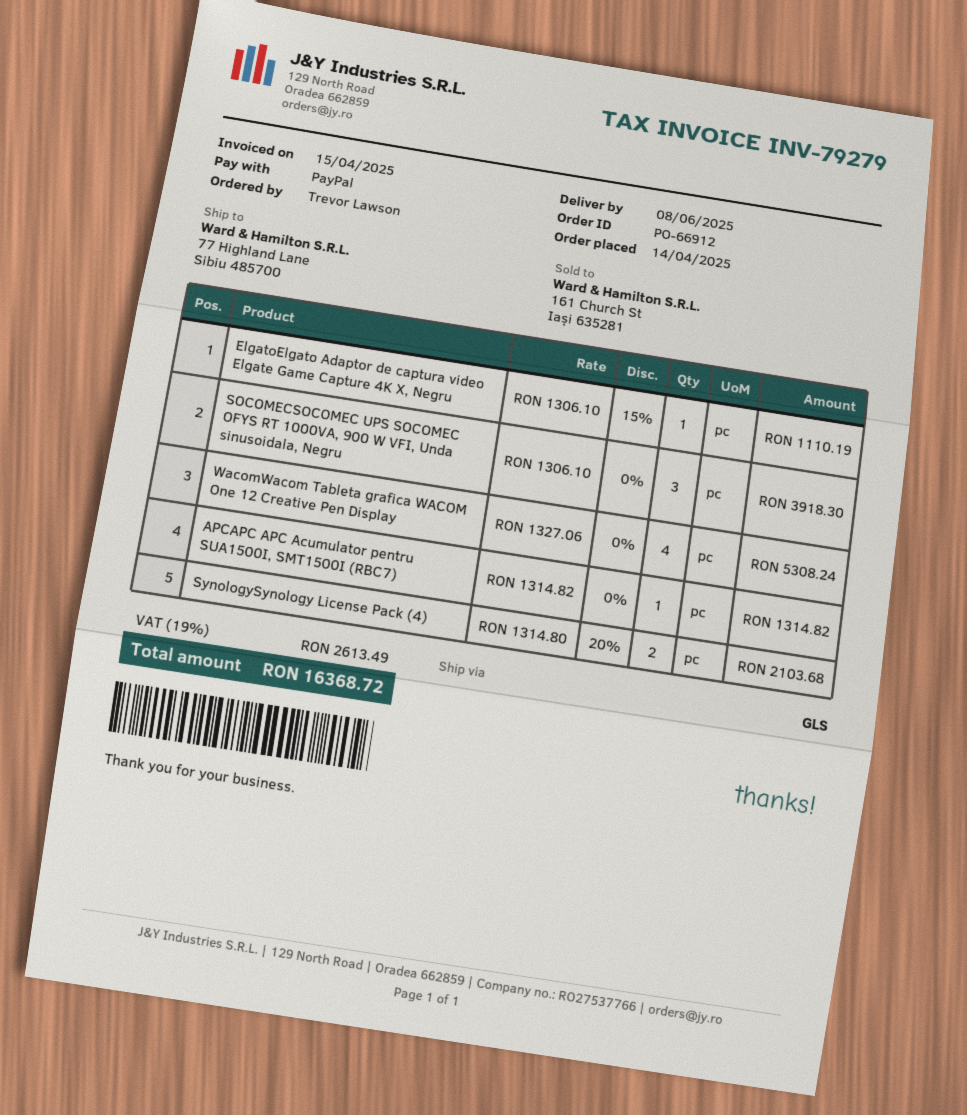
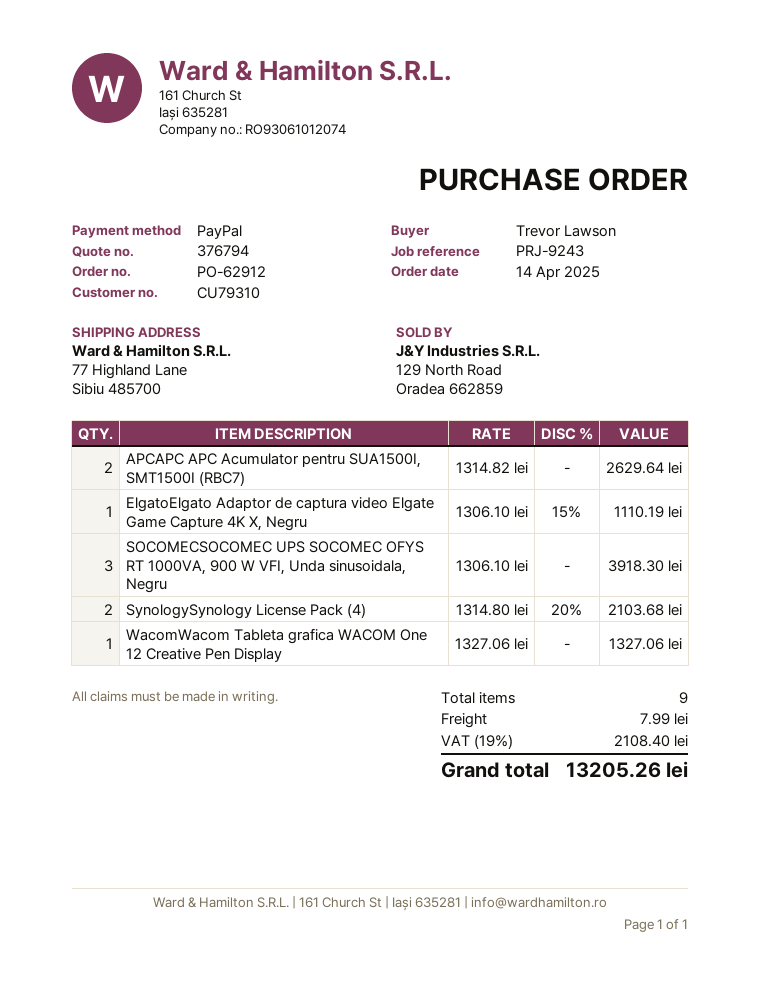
order number: PO-66912 -> PO-62912
WacomWacom Tableta grafica WACOM One 12 Creative Pen Display: 4 x 1327.06 = 5308.24 -> 1 x 1327.06 = 1327.06
APCAPC APC Acumulator pentru SUA1500I, SMT1500I (RBC7): 1 x 1314.82 = 1314.82 -> 2 x 1314.82 = 2629.64
shipping: none -> 7.99
tax: 19% = 2613.49 -> 19% = 2108.40
total: 16368.72 -> 13205.26

